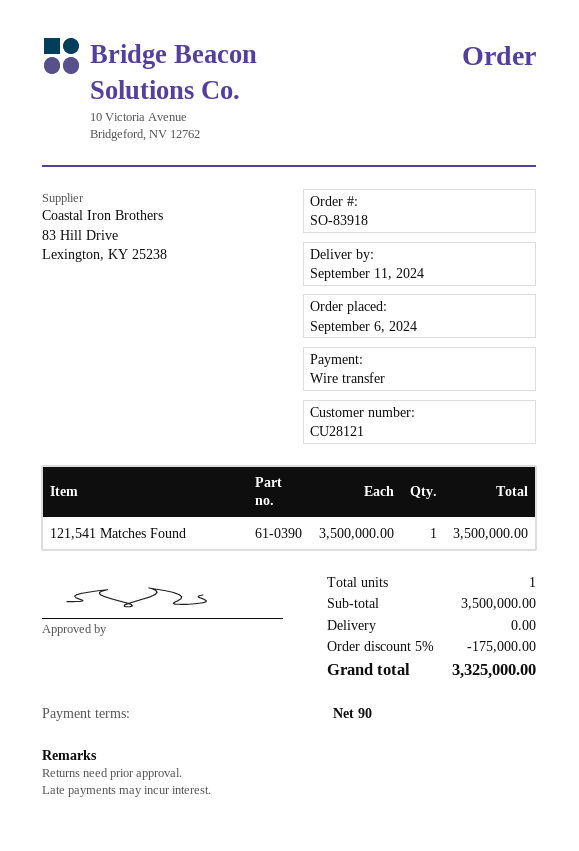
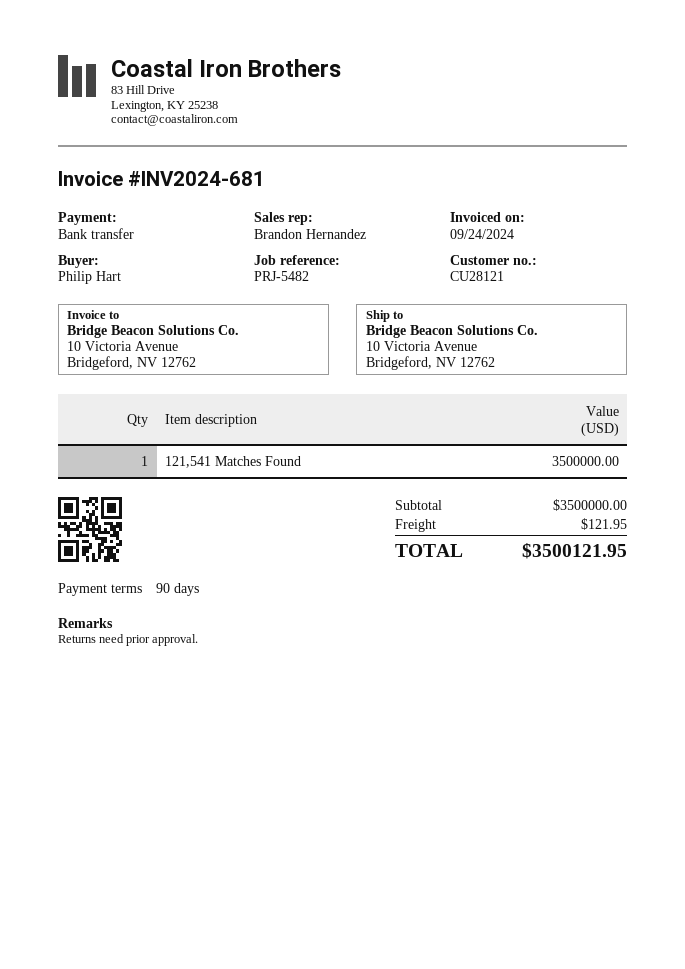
discount: 5% = 175000.00 -> none
shipping: 0.00 -> 121.95
total: 3325000.00 -> 3500121.95

